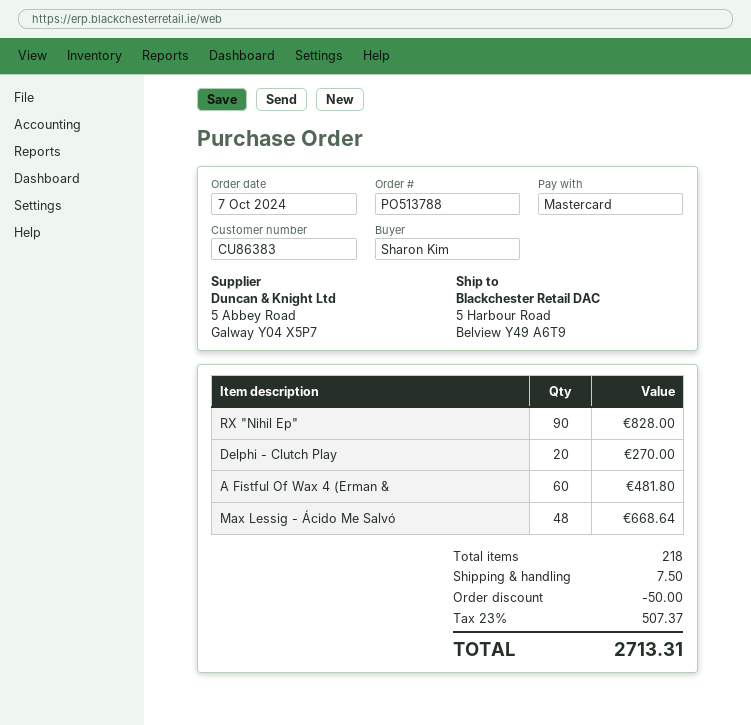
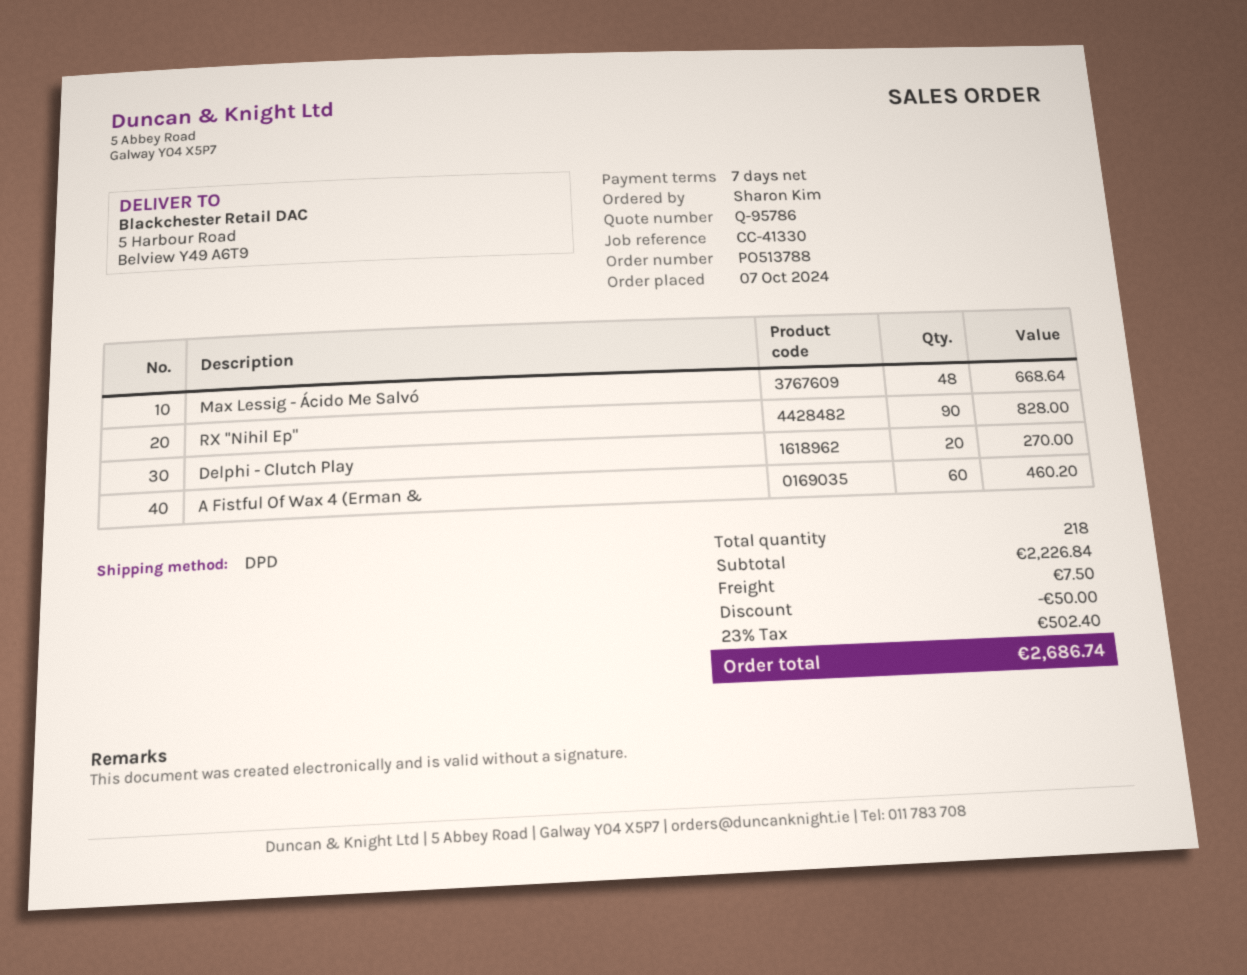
A Fistful Of Wax 4 (Erman &: 60 for 481.80 -> 60 for 460.20
tax: 23% = 507.37 -> 23% = 502.40
total: 2713.31 -> 2686.74

